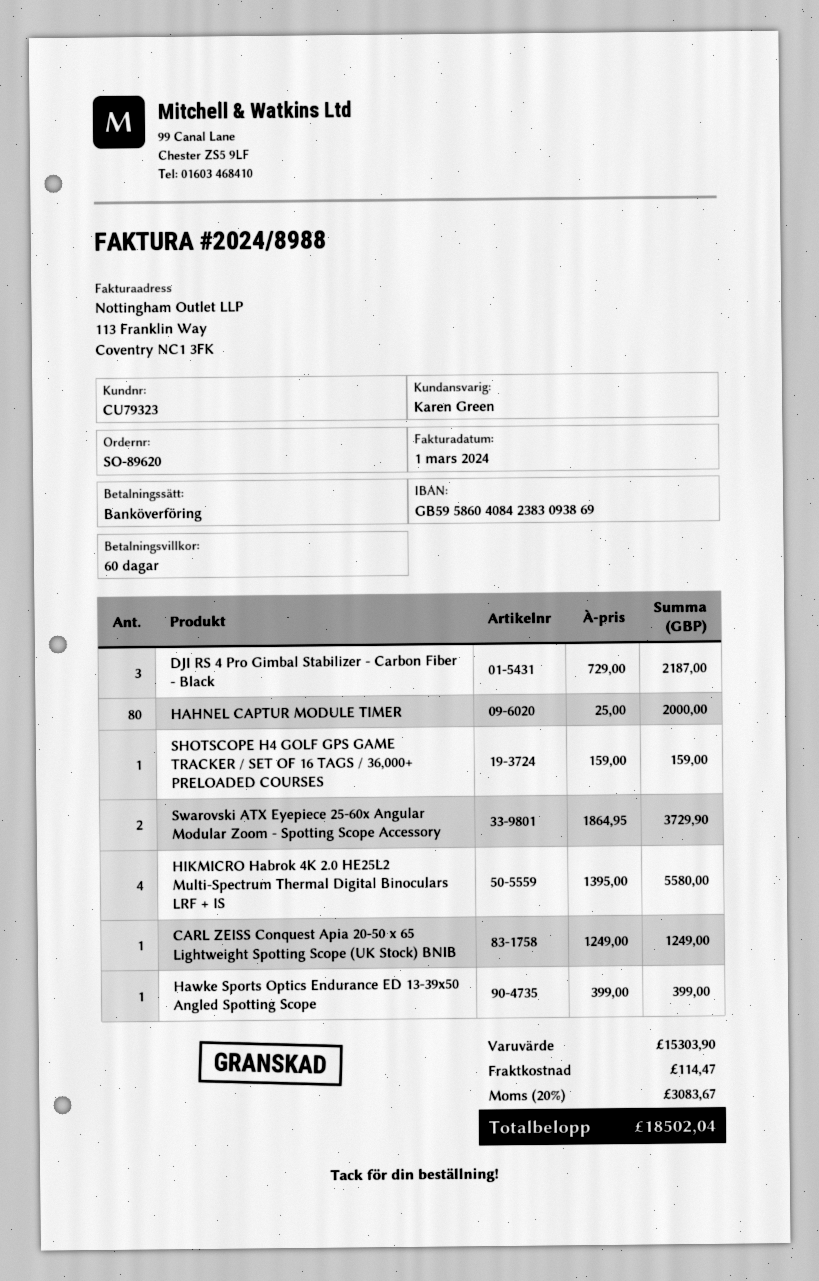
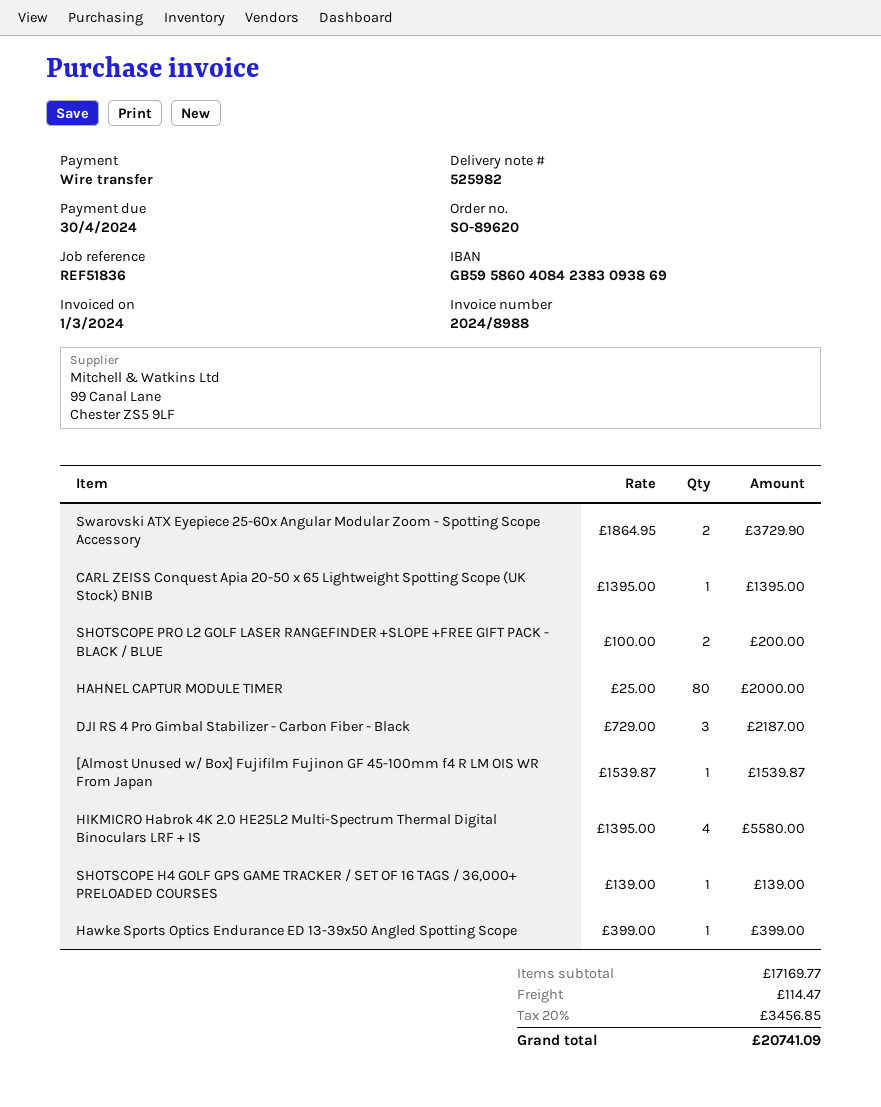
SHOTSCOPE H4 GOLF GPS GAME TRACKER / SET OF 16 TAGS / 36,000+ PRELOADED COURSES: 1 x 159.00 = 159.00 -> 1 x 139.00 = 139.00
CARL ZEISS Conquest Apia 20-50 x 65 Lightweight Spotting Scope (UK Stock) BNIB: 1 x 1249.00 = 1249.00 -> 1 x 1395.00 = 1395.00
SHOTSCOPE PRO L2 GOLF LASER RANGEFINDER +SLOPE +FREE GIFT PACK - BLACK / BLUE: none -> 2 x 100.00 = 200.00
[Almost Unused w/ Box] Fujifilm Fujinon GF 45-100mm f4 R LM OIS WR From Japan: none -> 1 x 1539.87 = 1539.87
subtotal: 15303.90 -> 17169.77
tax: 20% = 3083.67 -> 20% = 3456.85
total: 18502.04 -> 20741.09

